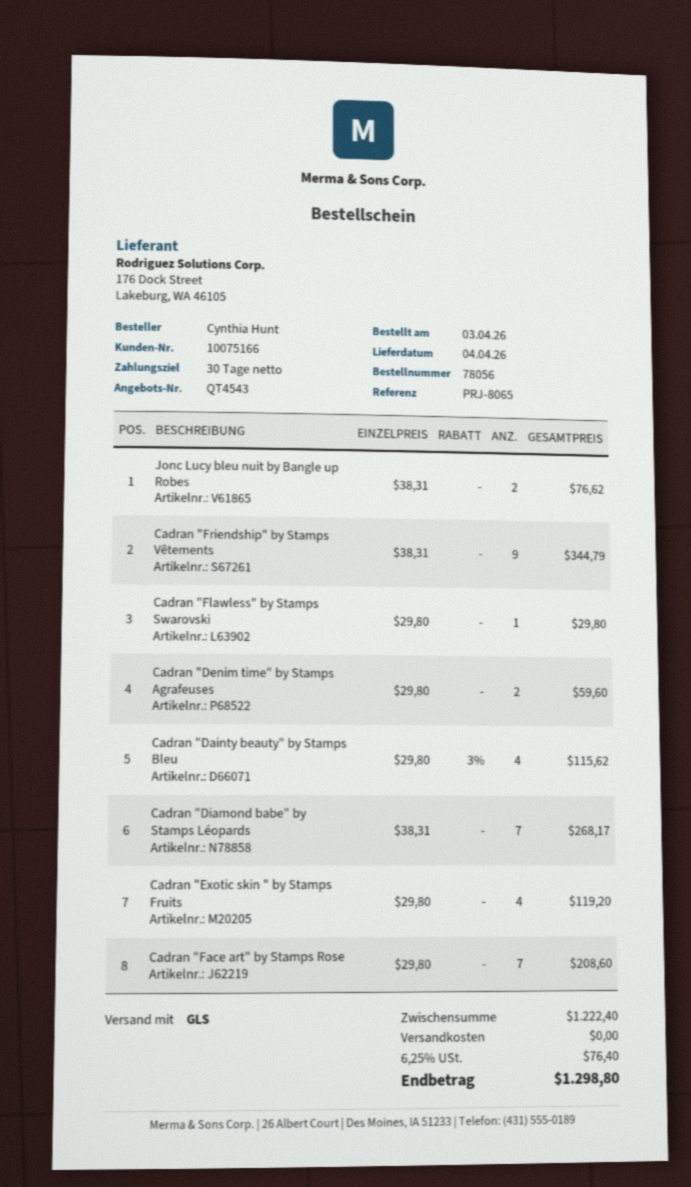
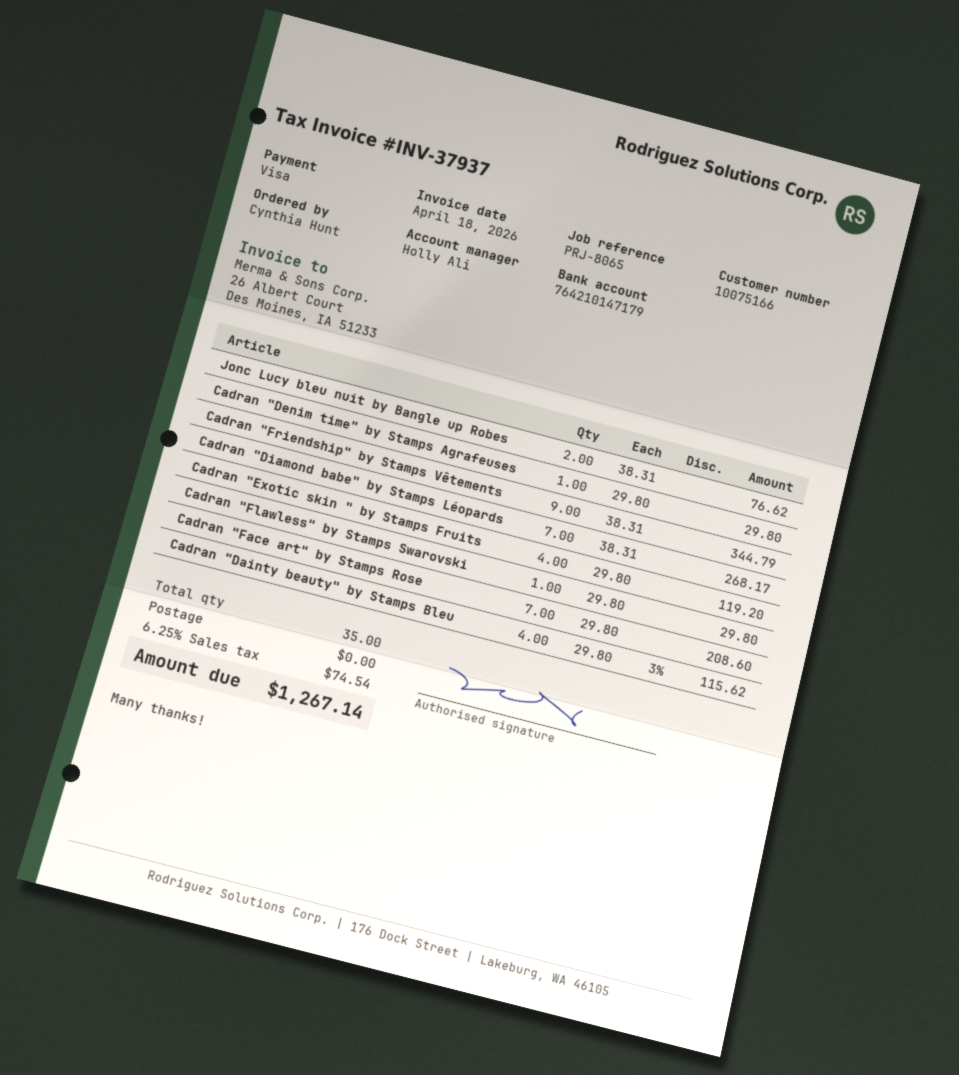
Cadran "Denim time" by Stamps Agrafeuses: 2 x 29.80 = 59.60 -> 1 x 29.80 = 29.80
tax: 6.25% = 76.40 -> 6.25% = 74.54
total: 1298.80 -> 1267.14

